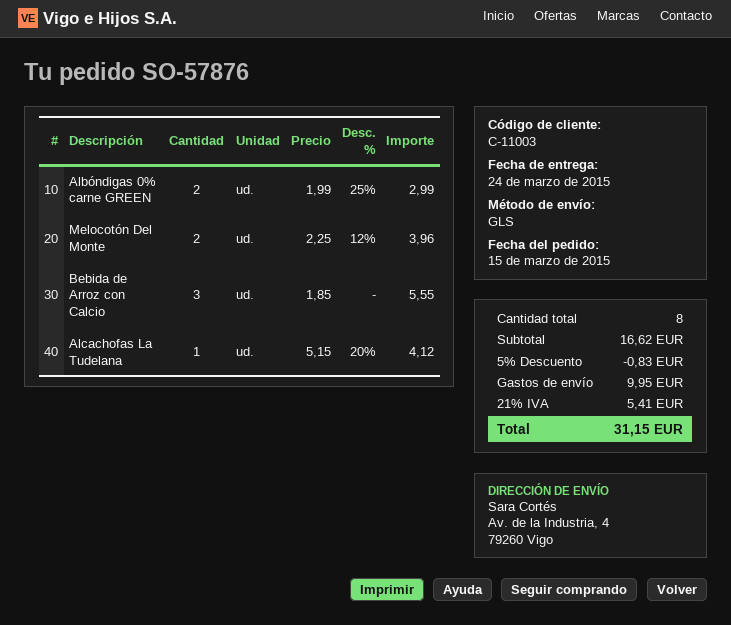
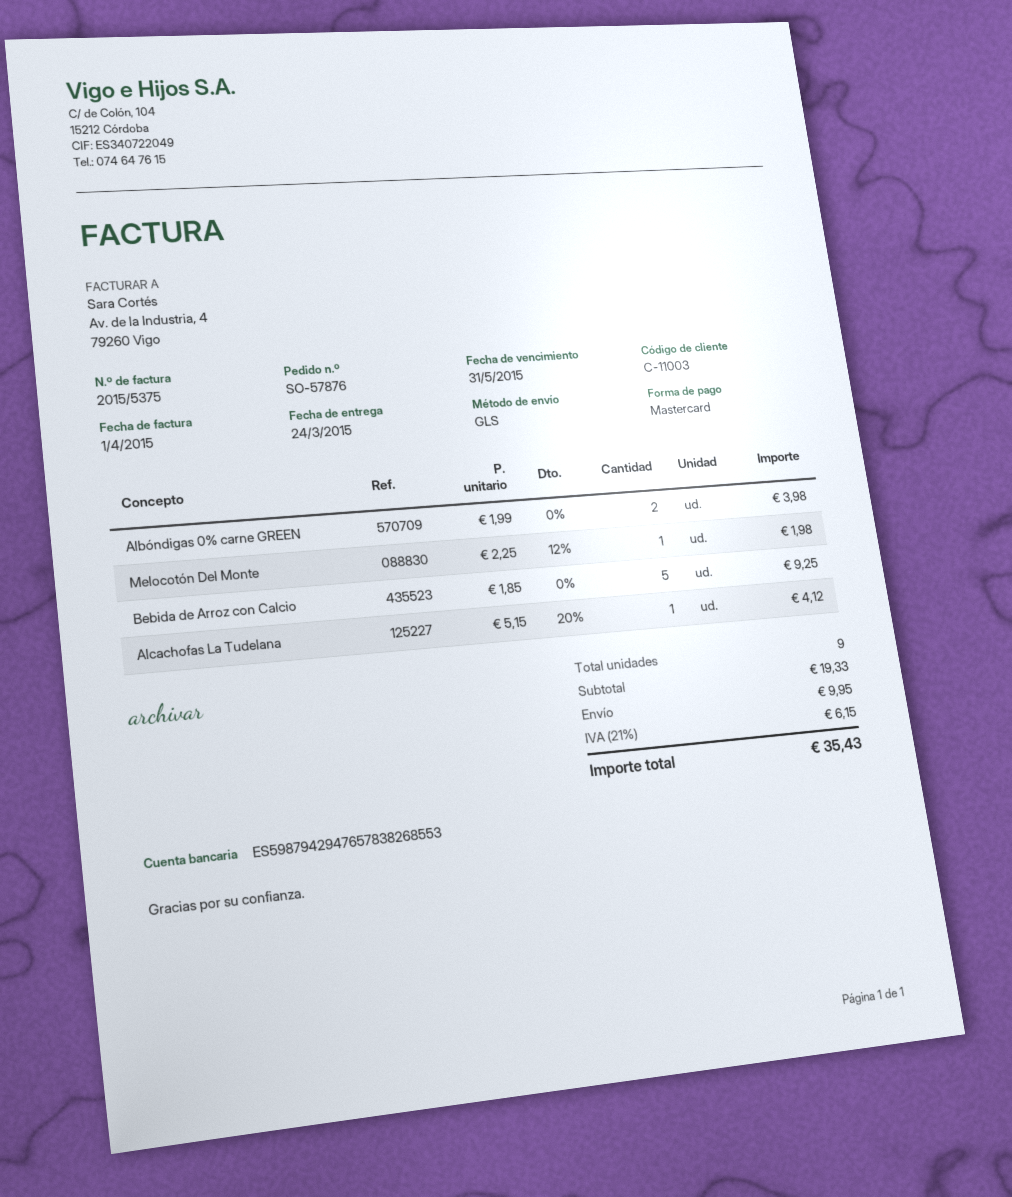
Albóndigas 0% carne GREEN: 2 x 1.99 - 25% = 2.99 -> 2 x 1.99 = 3.98
Melocotón Del Monte: 2 x 2.25 - 12% = 3.96 -> 1 x 2.25 - 12% = 1.98
Bebida de Arroz con Calcio: 3 x 1.85 = 5.55 -> 5 x 1.85 = 9.25
total quantity: 8 -> 9
subtotal: 16.62 -> 19.33
discount: 5% = 0.83 -> none
tax: 21% = 5.41 -> 21% = 6.15
total: 31.15 -> 35.43

